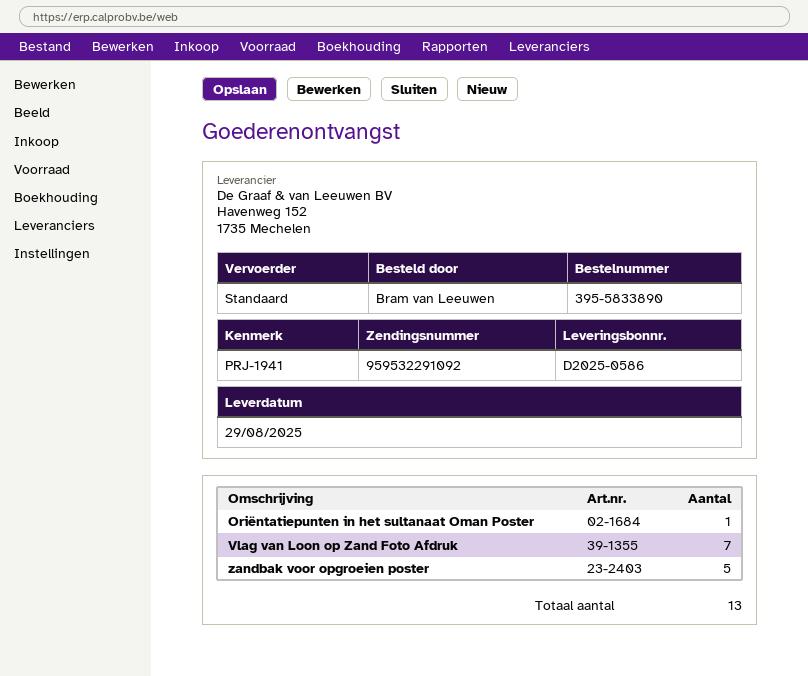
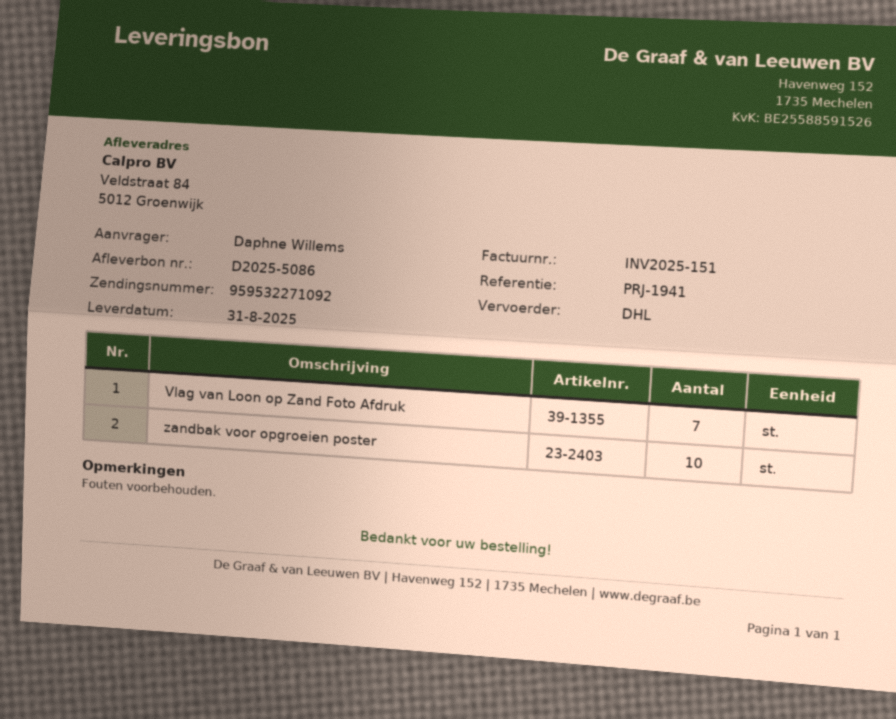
delivery note number: D2025-0586 -> D2025-5086
delivery date: 2025-08-29 -> 2025-08-31
ordered by: Bram van Leeuwen -> Daphne Willems
shipping method: standard -> DHL
tracking number: 959532291092 -> 959532271092
Oriëntatiepunten in het sultanaat Oman Poster: 1 -> none
zandbak voor opgroeien poster: 5 -> 10

